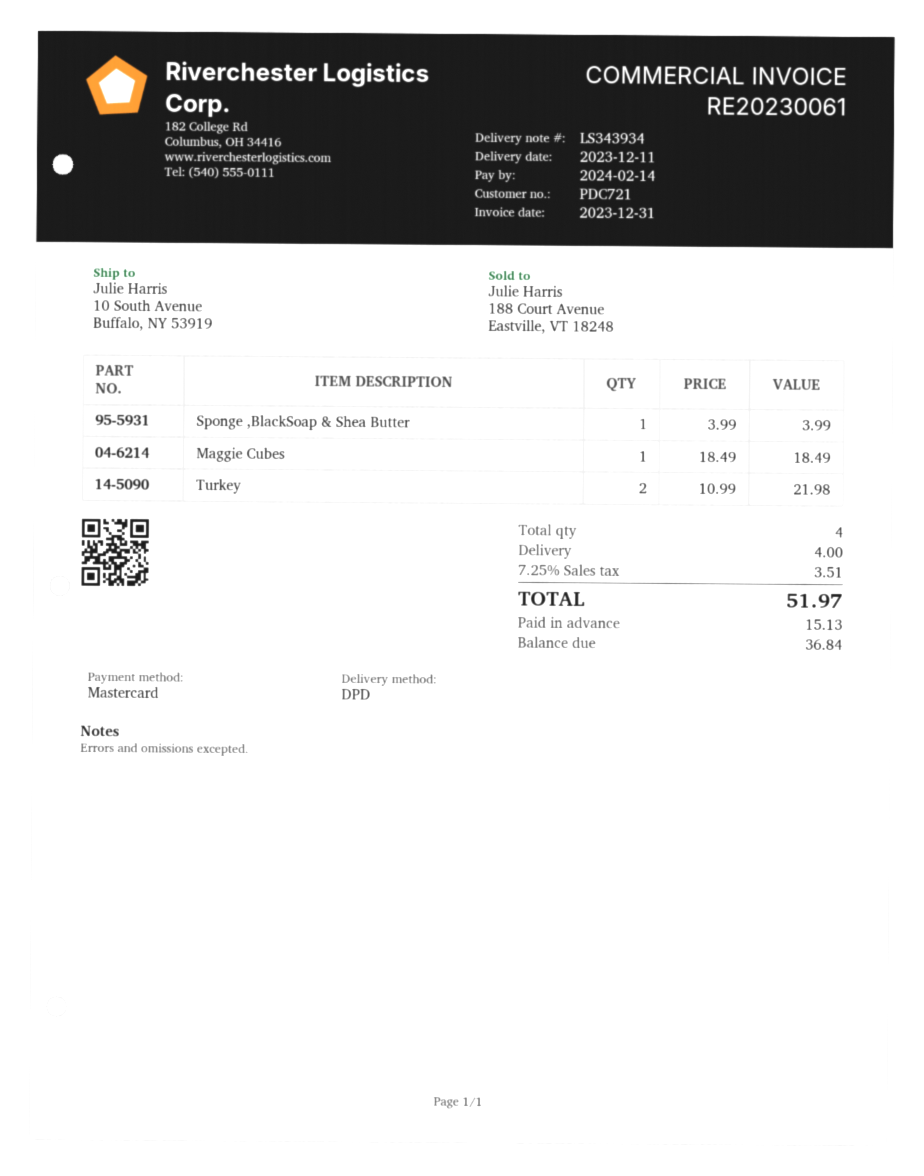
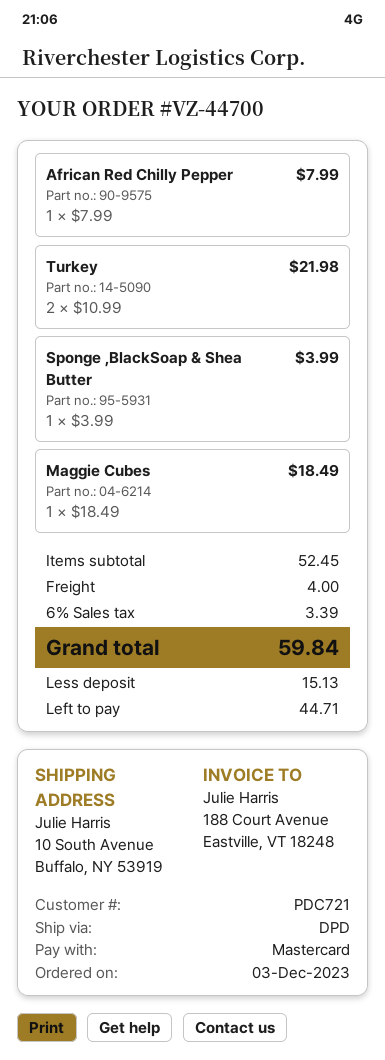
African Red Chilly Pepper: none -> 1 x 7.99 = 7.99
tax: 7.25% = 3.51 -> 6% = 3.39
total: 51.97 -> 59.84
balance: 36.84 -> 44.71

